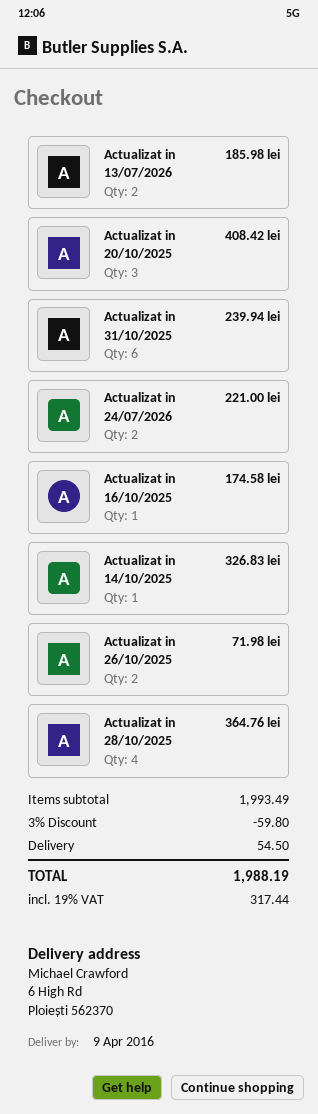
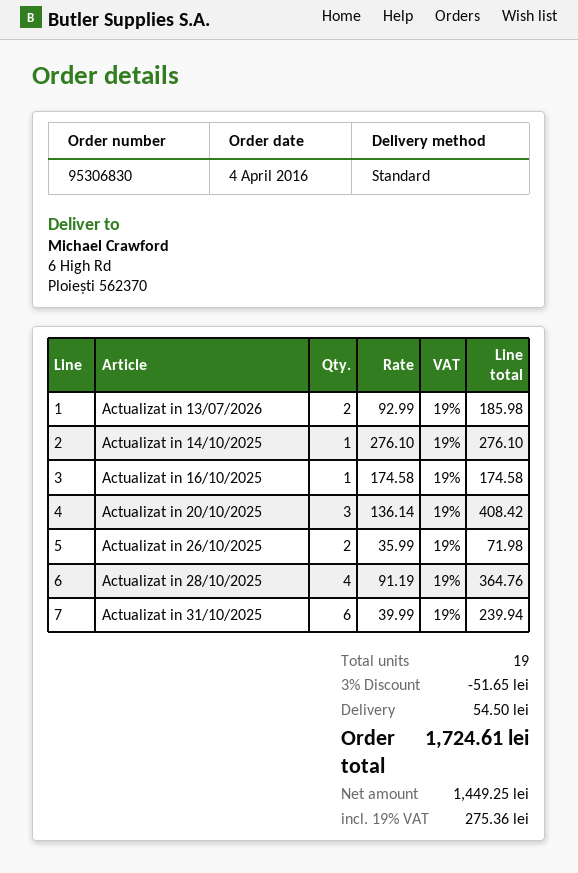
Actualizat in 24/07/2026: 2 for 221.00 -> none
Actualizat in 14/10/2025: 1 for 326.83 -> 1 for 276.10
discount: 3% = 59.80 -> 3% = 51.65
tax: 19% = 317.44 -> 19% = 275.36
total: 1988.19 -> 1724.61

